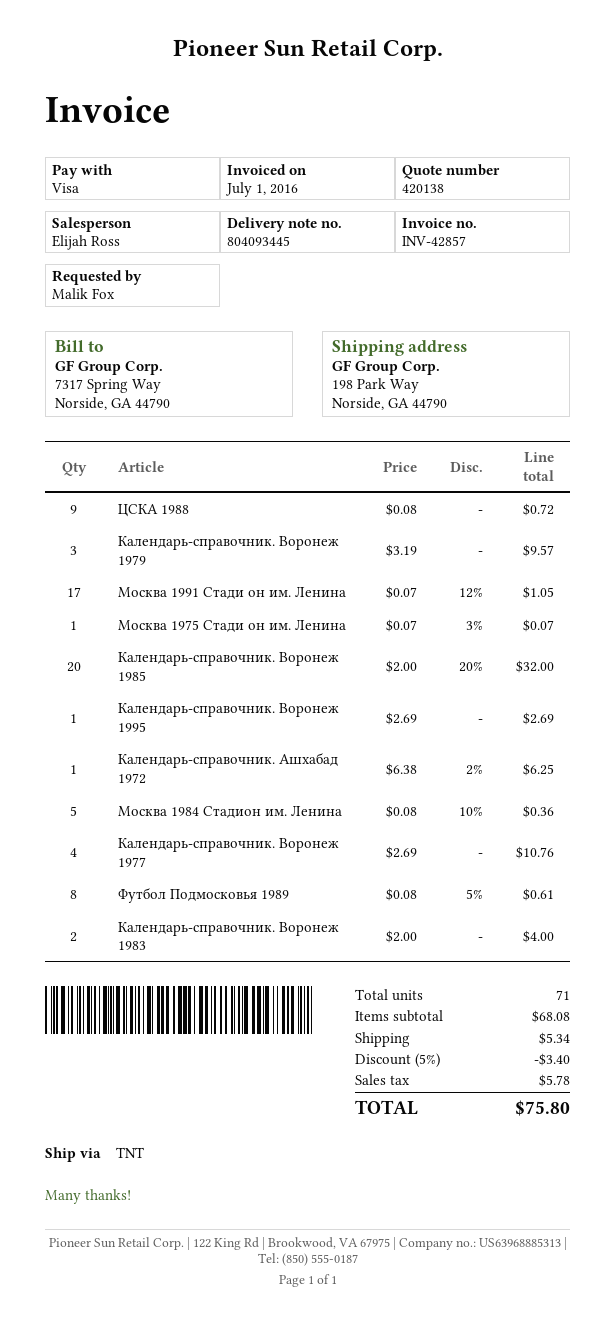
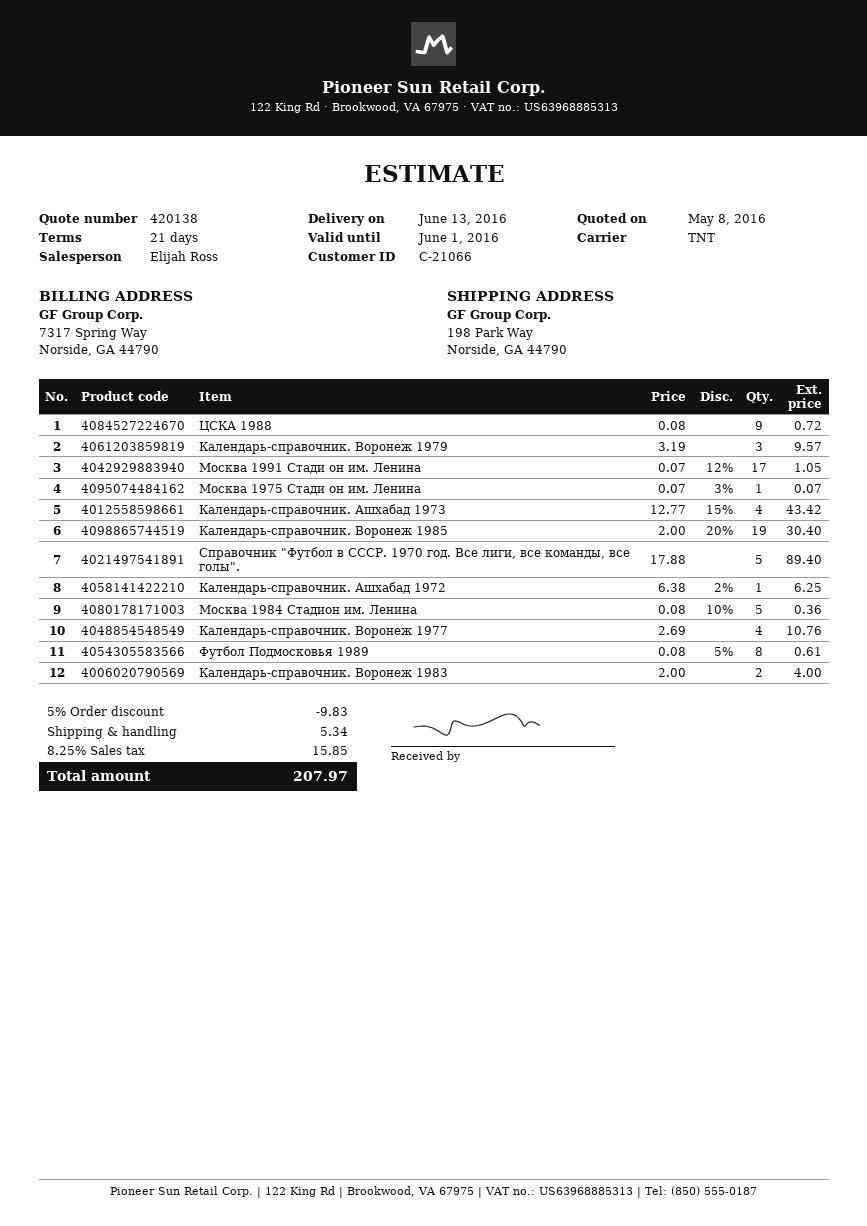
Календарь-справочник. Воронеж 1985: 20 x 2.00 - 20% = 32.00 -> 19 x 2.00 - 20% = 30.40
Календарь-справочник. Воронеж 1995: 1 x 2.69 = 2.69 -> none
Календарь-справочник. Ашхабад 1973: none -> 4 x 12.77 - 15% = 43.42
Справочник "Футбол в СССР. 1970 год. Все лиги, все команды, все голы".: none -> 5 x 17.88 = 89.40
discount: 5% = 3.40 -> 5% = 9.83
tax: 5.78 -> 15.85
total: 75.80 -> 207.97

